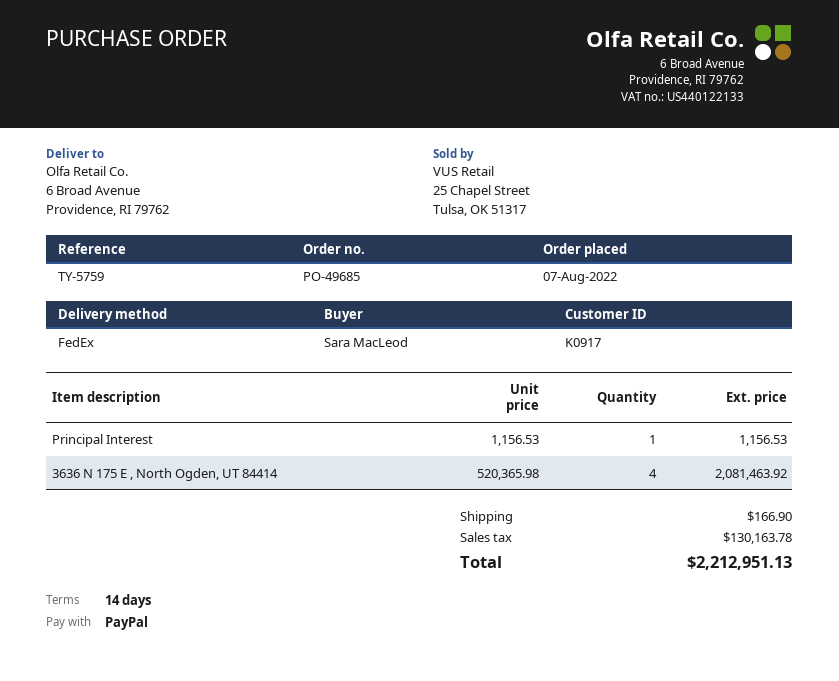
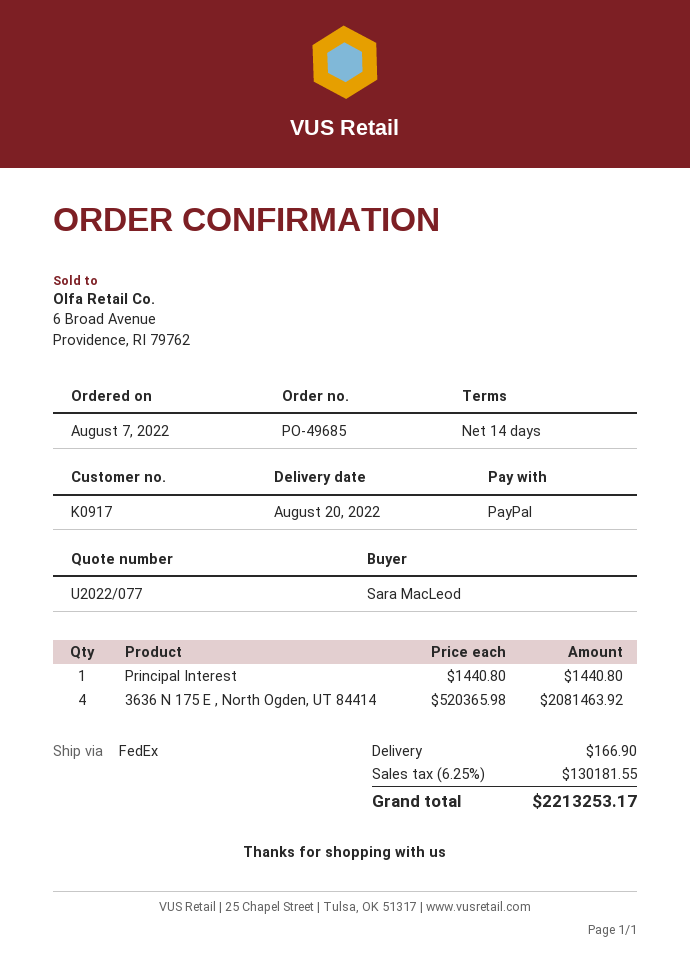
Principal Interest: 1 x 1156.53 = 1156.53 -> 1 x 1440.80 = 1440.80
tax: 130163.78 -> 130181.55
total: 2212951.13 -> 2213253.17

